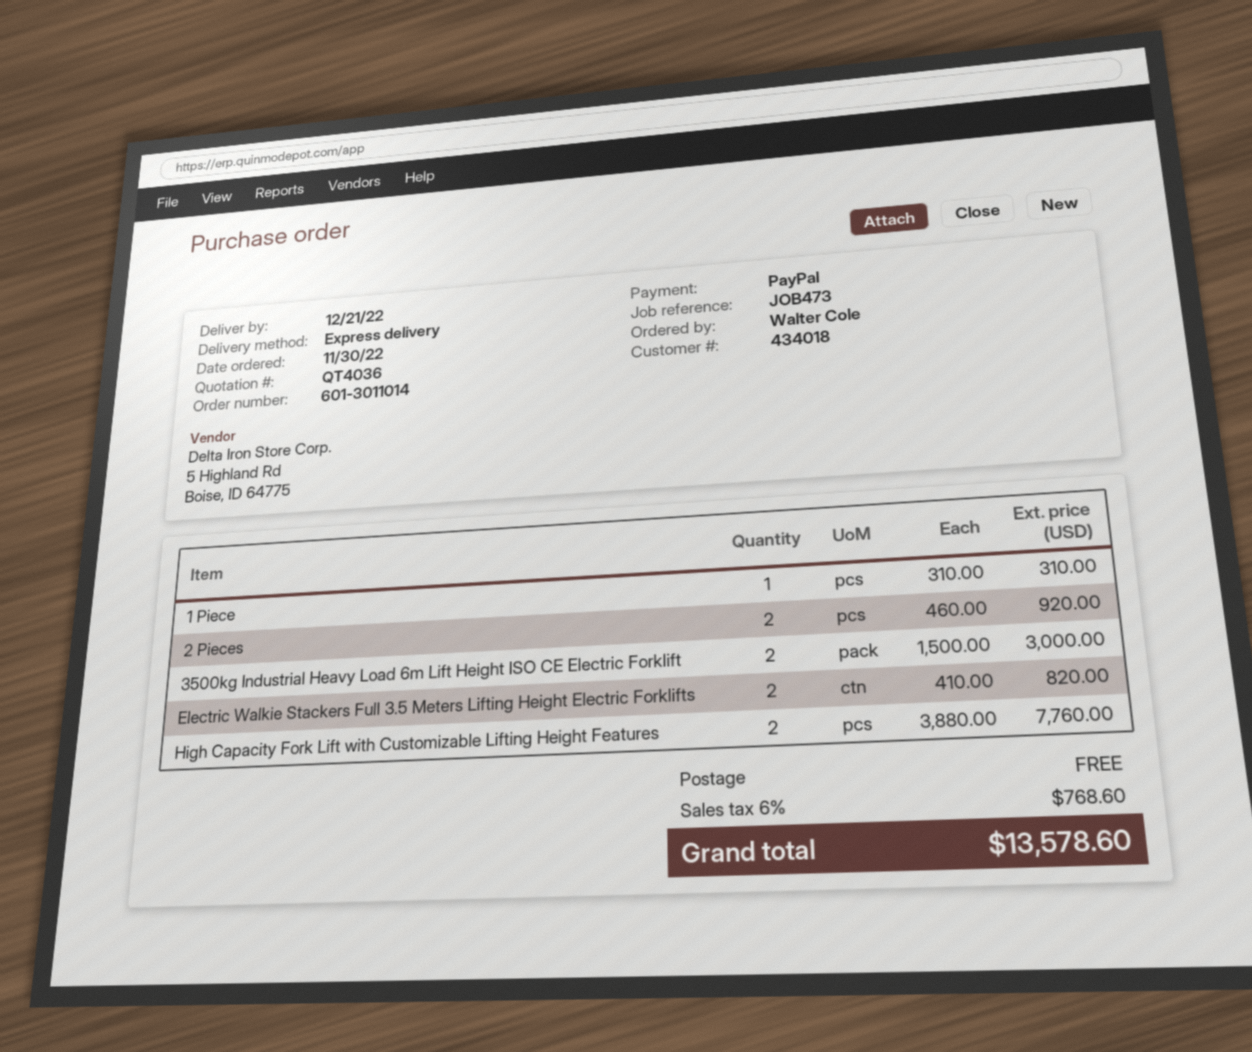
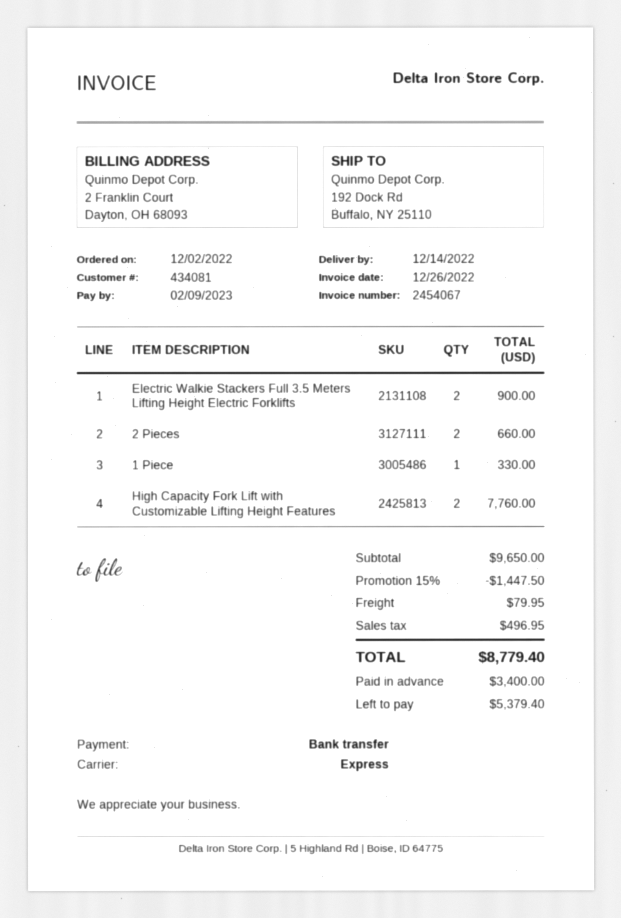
order date: 2022-11-30 -> 2022-12-02
delivery date: 2022-12-21 -> 2022-12-14
customer number: 434018 -> 434081
payment method: PayPal -> bank transfer
1 Piece: 1 for 310.00 -> 1 for 330.00
2 Pieces: 2 for 920.00 -> 2 for 660.00
3500kg Industrial Heavy Load 6m Lift Height ISO CE Electric Forklift: 2 for 3000.00 -> none
Electric Walkie Stackers Full 3.5 Meters Lifting Height Electric Forklifts: 2 for 820.00 -> 2 for 900.00
discount: none -> 15% = 1447.50
shipping: 0.00 -> 79.95
tax: 768.60 -> 496.95
total: 13578.60 -> 8779.40

